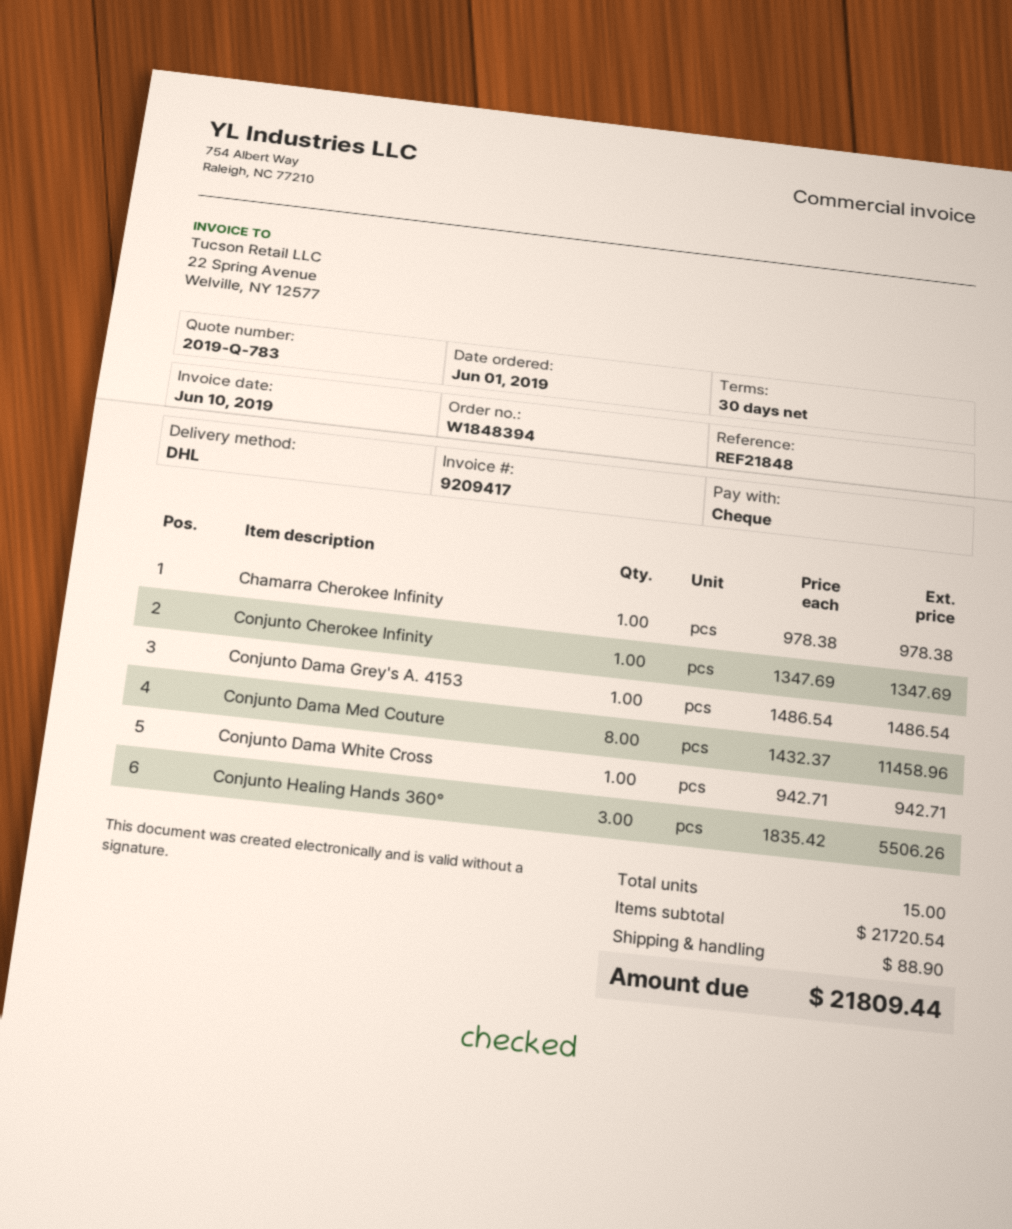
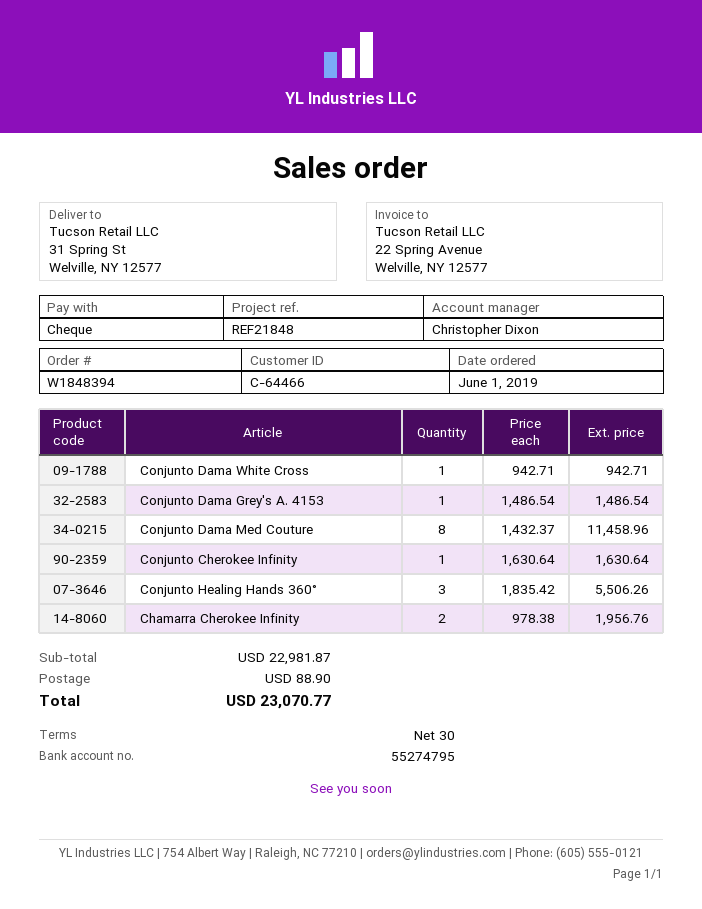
Chamarra Cherokee Infinity: 1 x 978.38 = 978.38 -> 2 x 978.38 = 1956.76
Conjunto Cherokee Infinity: 1 x 1347.69 = 1347.69 -> 1 x 1630.64 = 1630.64
subtotal: 21720.54 -> 22981.87
total: 21809.44 -> 23070.77

